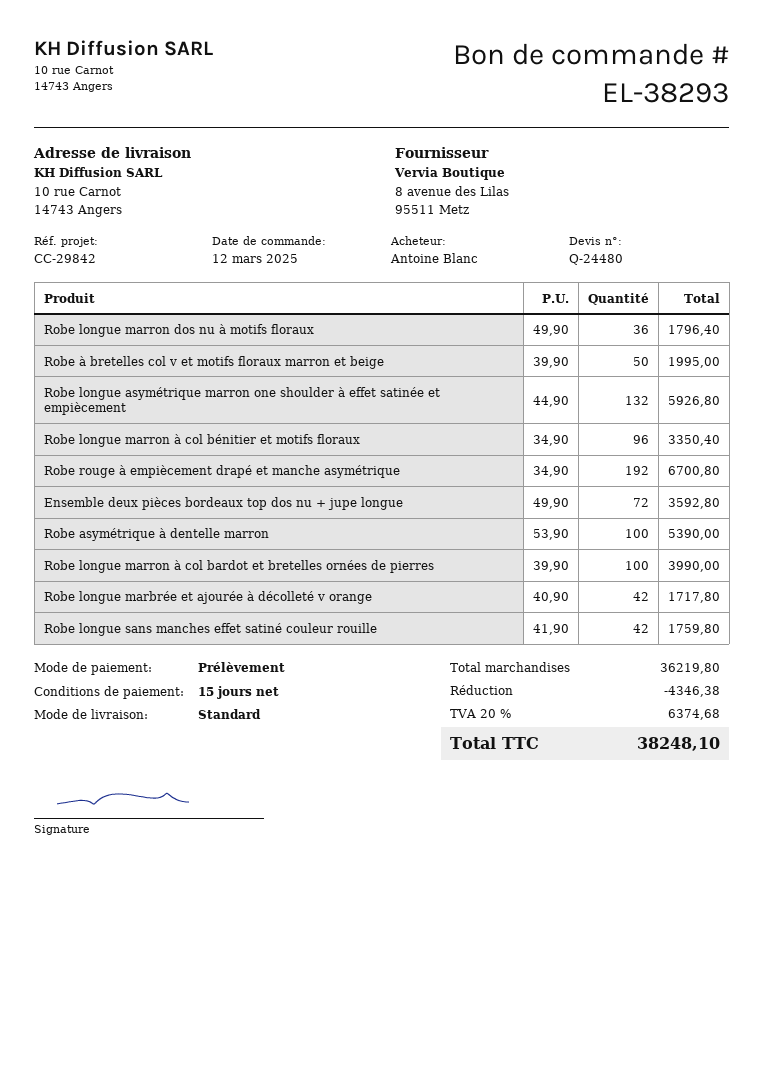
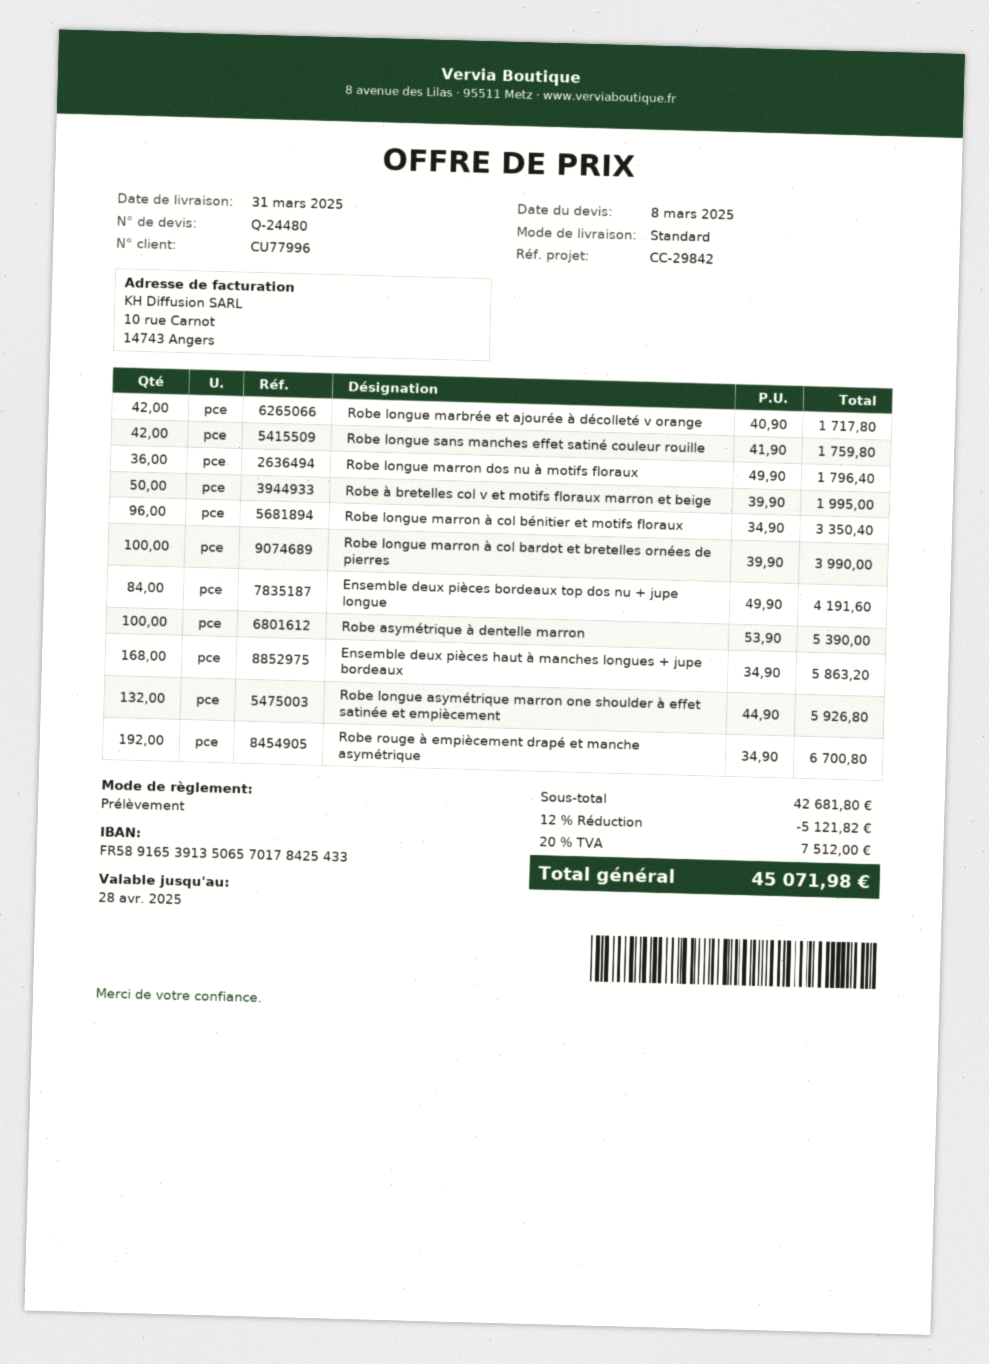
Ensemble deux pièces bordeaux top dos nu + jupe longue: 72 x 49.90 = 3592.80 -> 84 x 49.90 = 4191.60
Ensemble deux pièces haut à manches longues + jupe bordeaux: none -> 168 x 34.90 = 5863.20
subtotal: 36219.80 -> 42681.80
discount: 4346.38 -> 5121.82
tax: 20% = 6374.68 -> 20% = 7512.00
total: 38248.10 -> 45071.98

